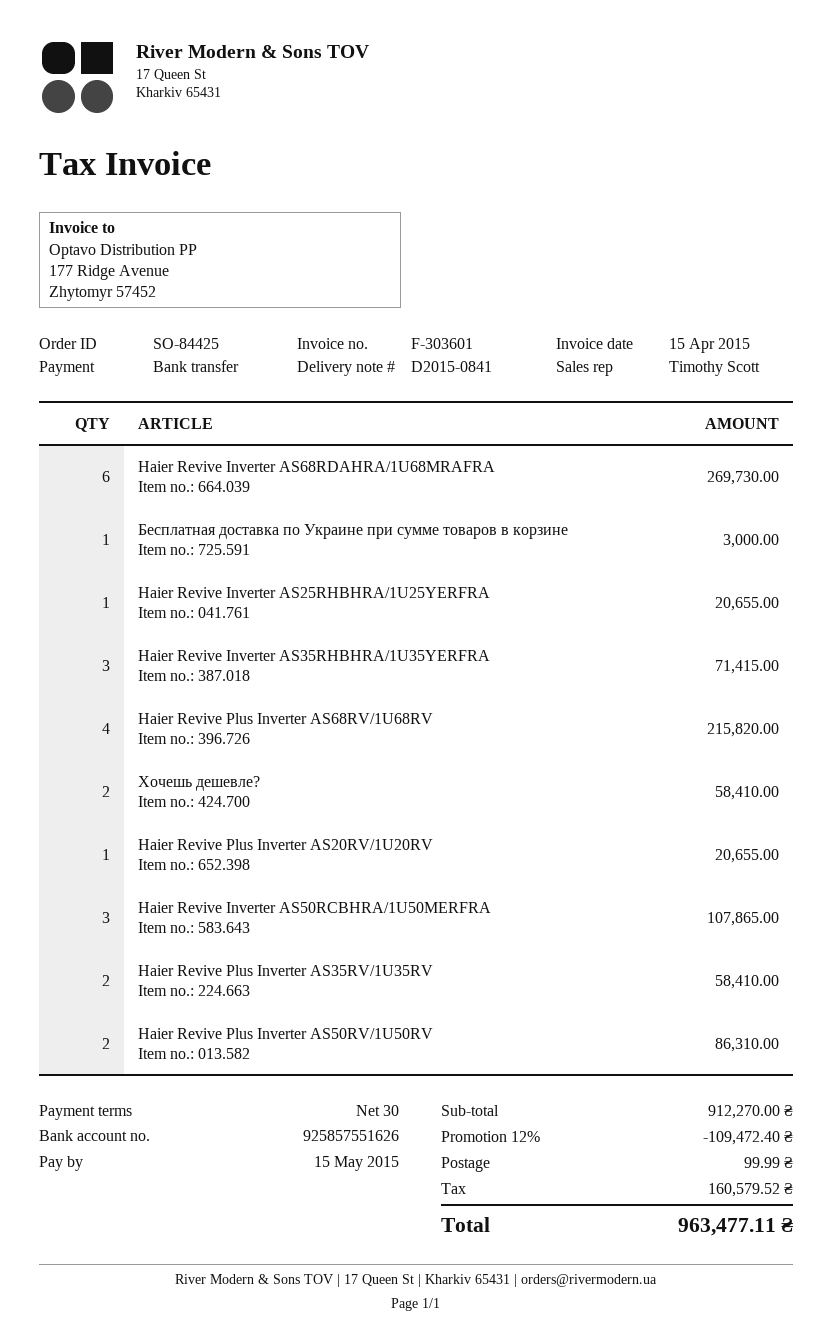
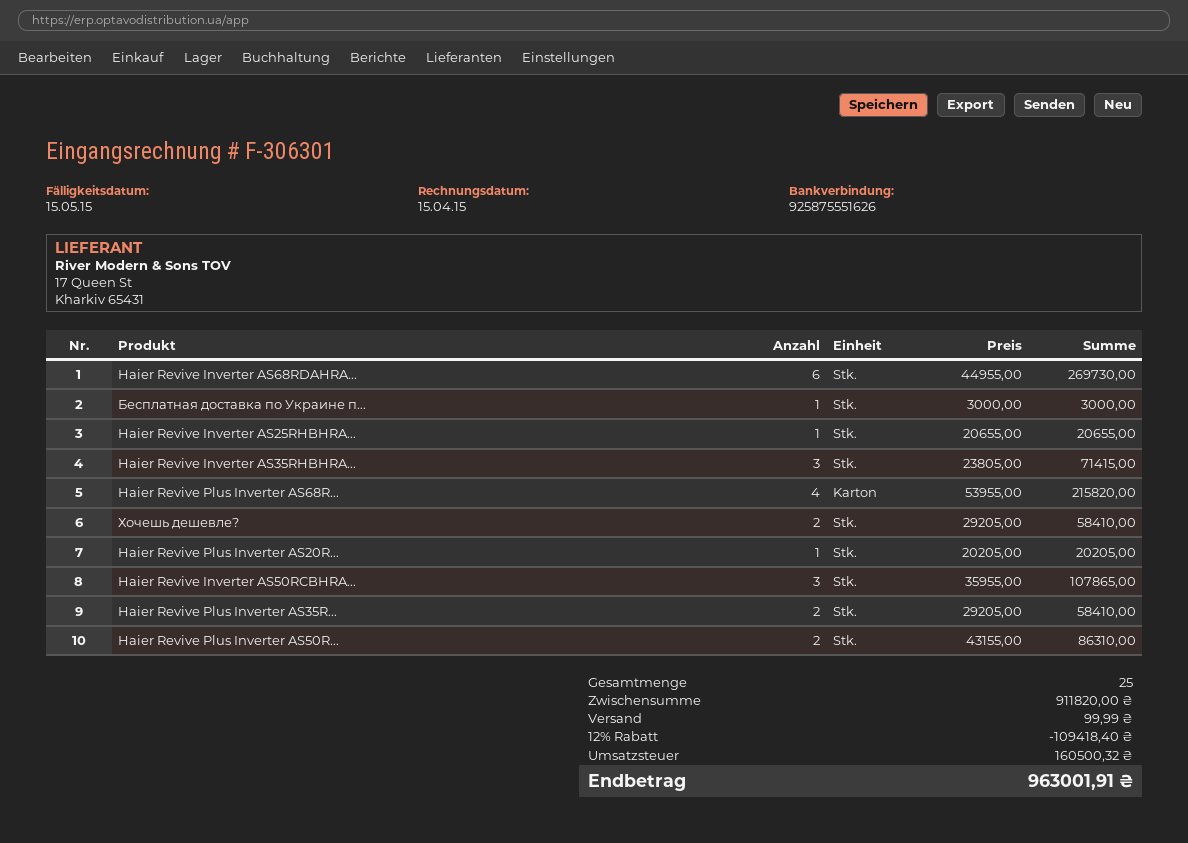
invoice number: F-303601 -> F-306301
bank account: 925857551626 -> 925875551626
Haier Revive Plus Inverter AS20RV/1U20RV: 1 for 20655.00 -> 1 for 20205.00
subtotal: 912270.00 -> 911820.00
discount: 12% = 109472.40 -> 12% = 109418.40
tax: 160579.52 -> 160500.32
total: 963477.11 -> 963001.91

